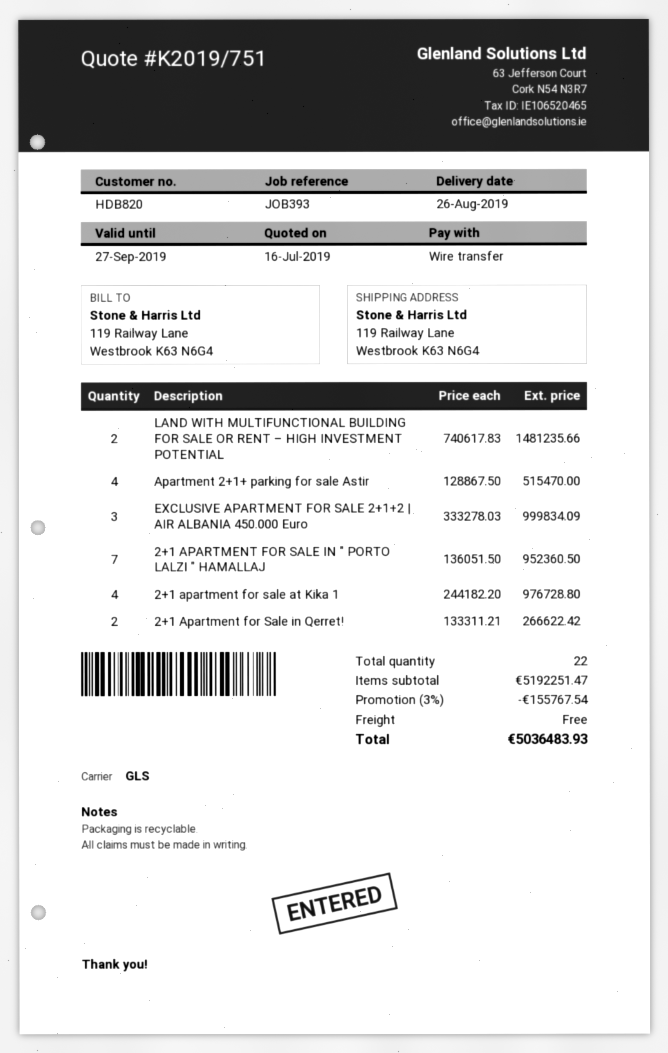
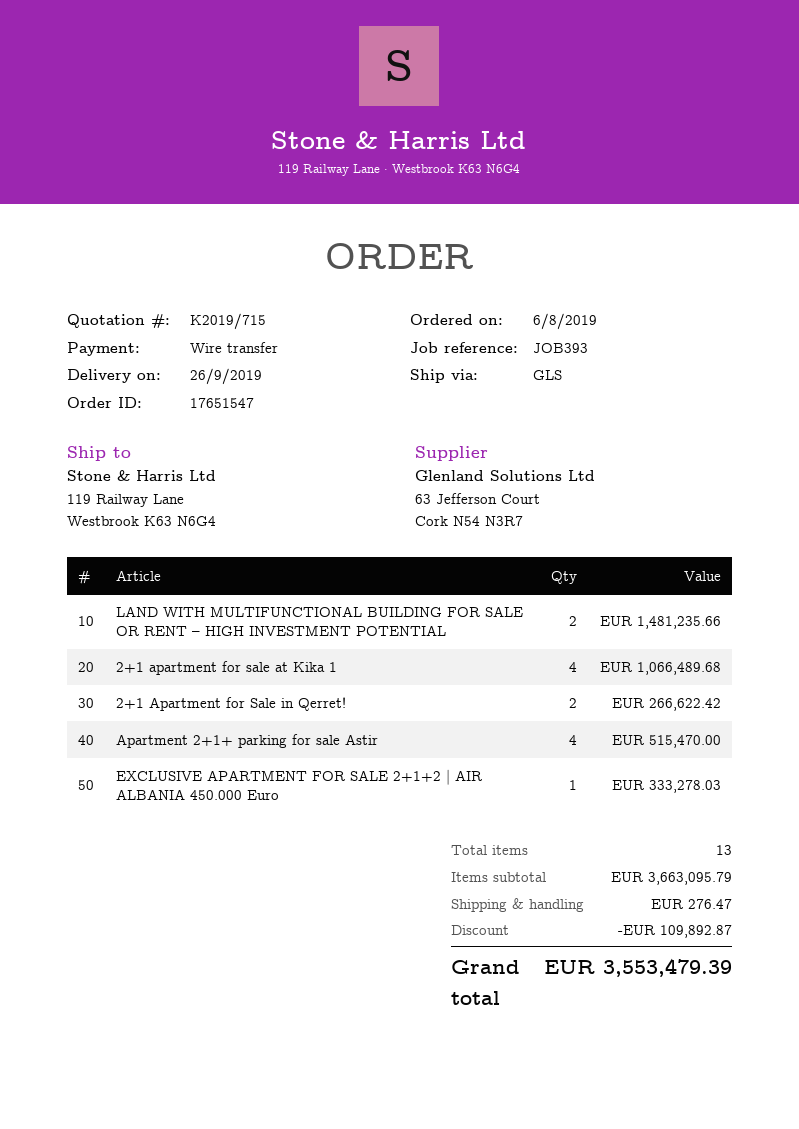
quote number: K2019/751 -> K2019/715
delivery date: 2019-08-26 -> 2019-09-26
EXCLUSIVE APARTMENT FOR SALE 2+1+2 | AIR ALBANIA 450.000 Euro: 3 for 999834.09 -> 1 for 333278.03
2+1 APARTMENT FOR SALE IN " PORTO LALZI " HAMALLAJ: 7 for 952360.50 -> none
2+1 apartment for sale at Kika 1: 4 for 976728.80 -> 4 for 1066489.68
total quantity: 22 -> 13
subtotal: 5192251.47 -> 3663095.79
discount: 155767.54 -> 109892.87
shipping: 0.00 -> 276.47
total: 5036483.93 -> 3553479.39

